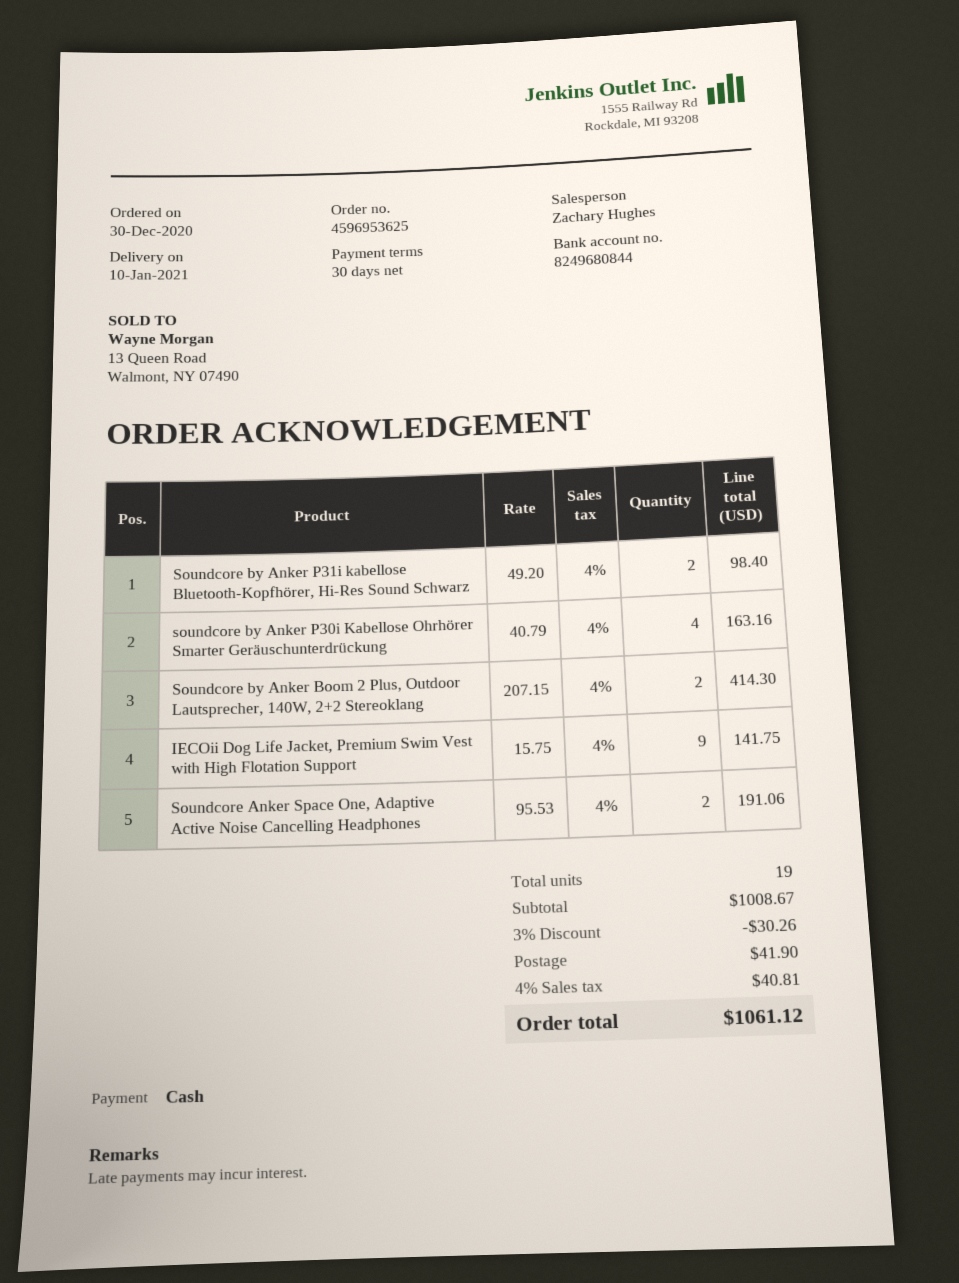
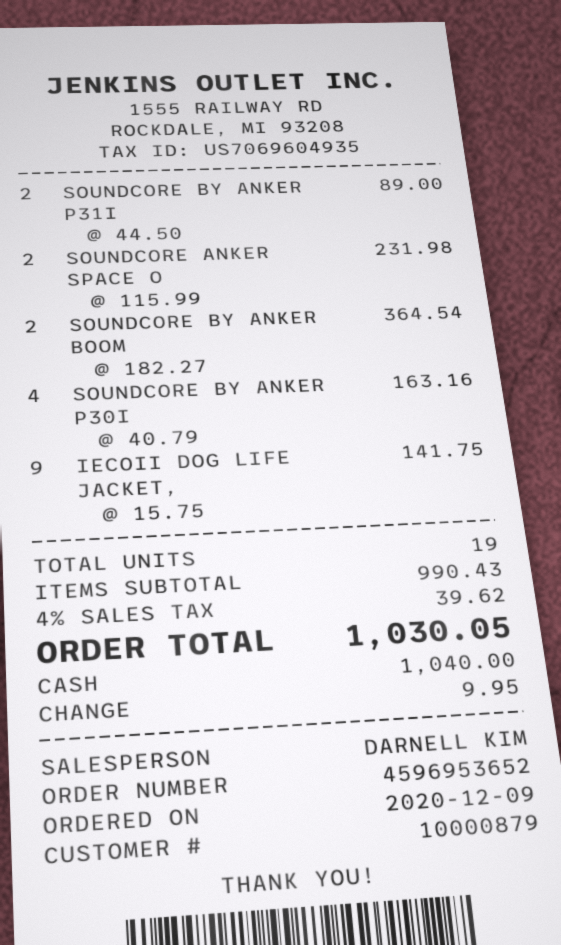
order number: 4596953625 -> 4596953652
order date: 2020-12-30 -> 2020-12-09
sales rep: Zachary Hughes -> DARNELL KIM
Soundcore by Anker P31i kabellose Bluetooth-Kopfhörer, Hi-Res Sound Schwarz: 2 x 49.20 = 98.40 -> 2 x 44.50 = 89.00
Soundcore by Anker Boom 2 Plus, Outdoor Lautsprecher, 140W, 2+2 Stereoklang: 2 x 207.15 = 414.30 -> 2 x 182.27 = 364.54
Soundcore Anker Space One, Adaptive Active Noise Cancelling Headphones: 2 x 95.53 = 191.06 -> 2 x 115.99 = 231.98
subtotal: 1008.67 -> 990.43
discount: 3% = 30.26 -> none
shipping: 41.90 -> none
tax: 4% = 40.81 -> 4% = 39.62
total: 1061.12 -> 1030.05

